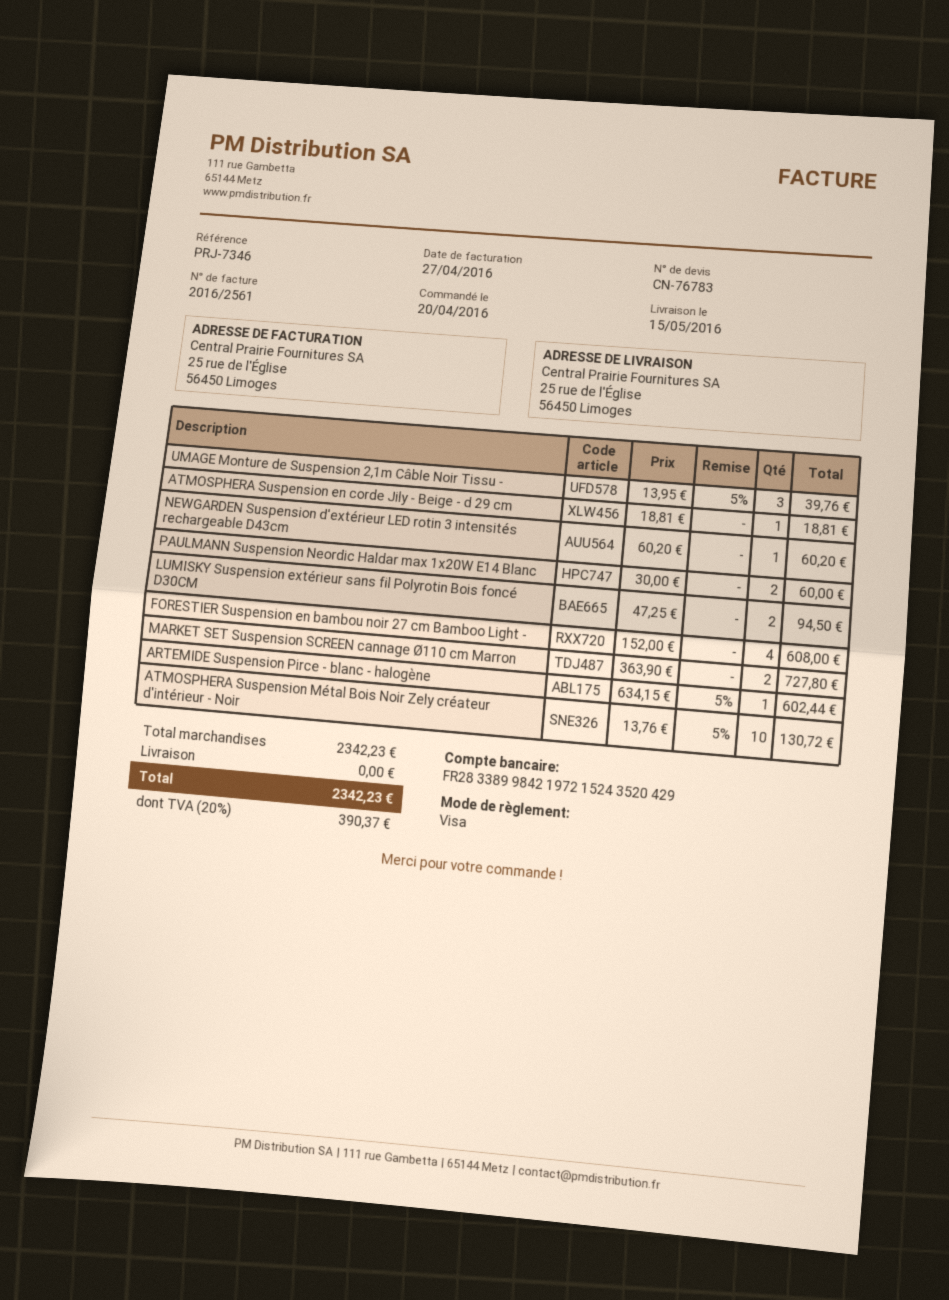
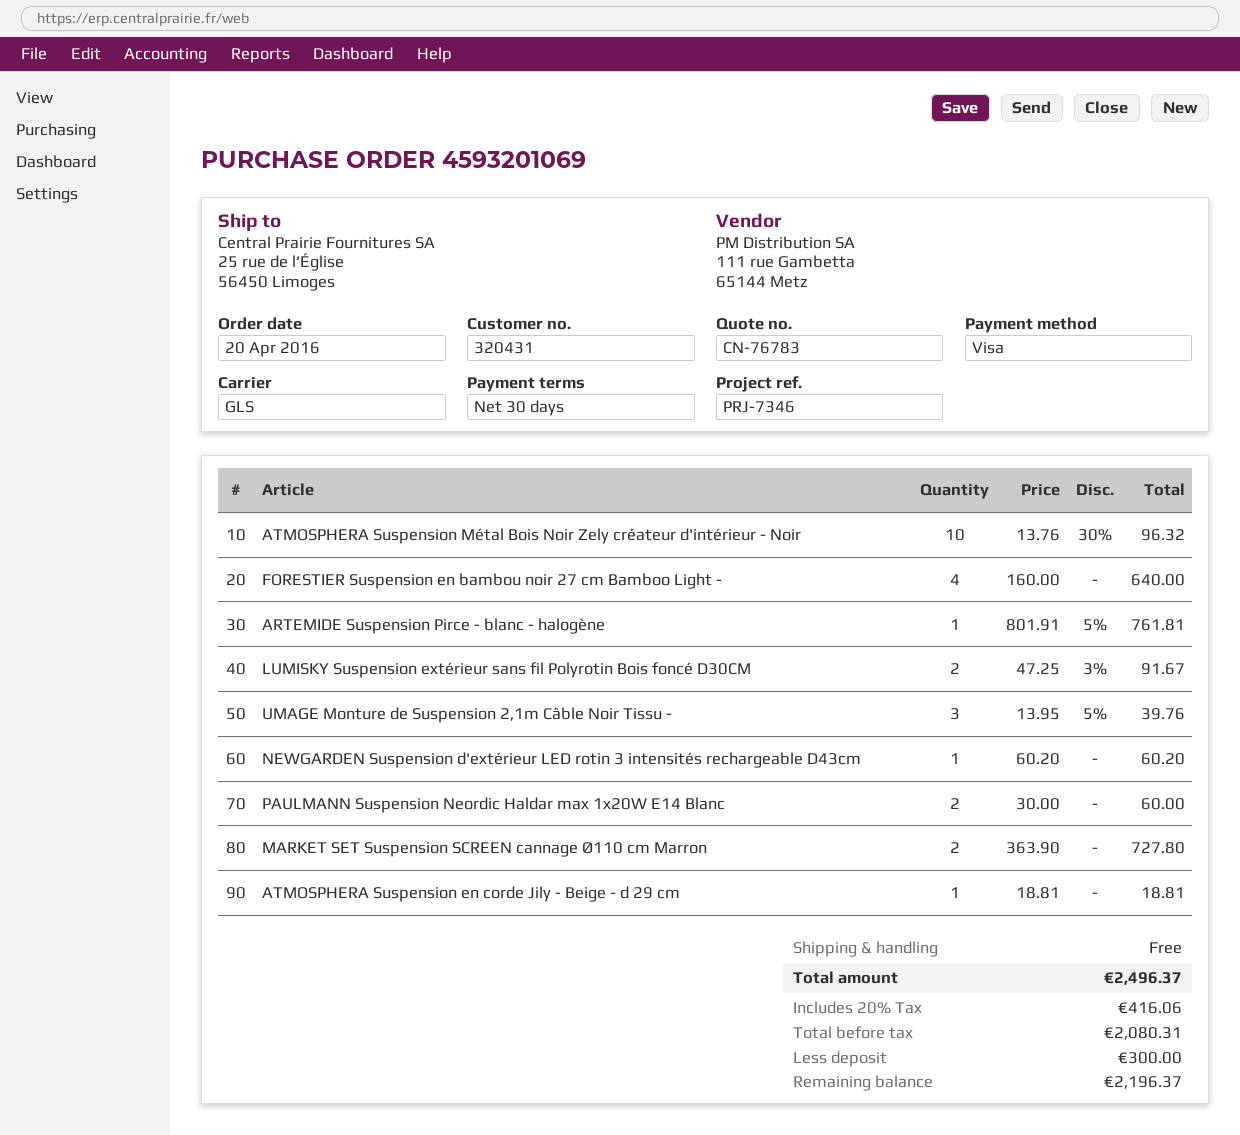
LUMISKY Suspension extérieur sans fil Polyrotin Bois foncé D30CM: 2 x 47.25 = 94.50 -> 2 x 47.25 - 3% = 91.67
FORESTIER Suspension en bambou noir 27 cm Bamboo Light -: 4 x 152.00 = 608.00 -> 4 x 160.00 = 640.00
ARTEMIDE Suspension Pirce - blanc - halogène: 1 x 634.15 - 5% = 602.44 -> 1 x 801.91 - 5% = 761.81
ATMOSPHERA Suspension Métal Bois Noir Zely créateur d'intérieur - Noir: 10 x 13.76 - 5% = 130.72 -> 10 x 13.76 - 30% = 96.32
tax: 20% = 390.37 -> 20% = 416.06
total: 2342.23 -> 2496.37

